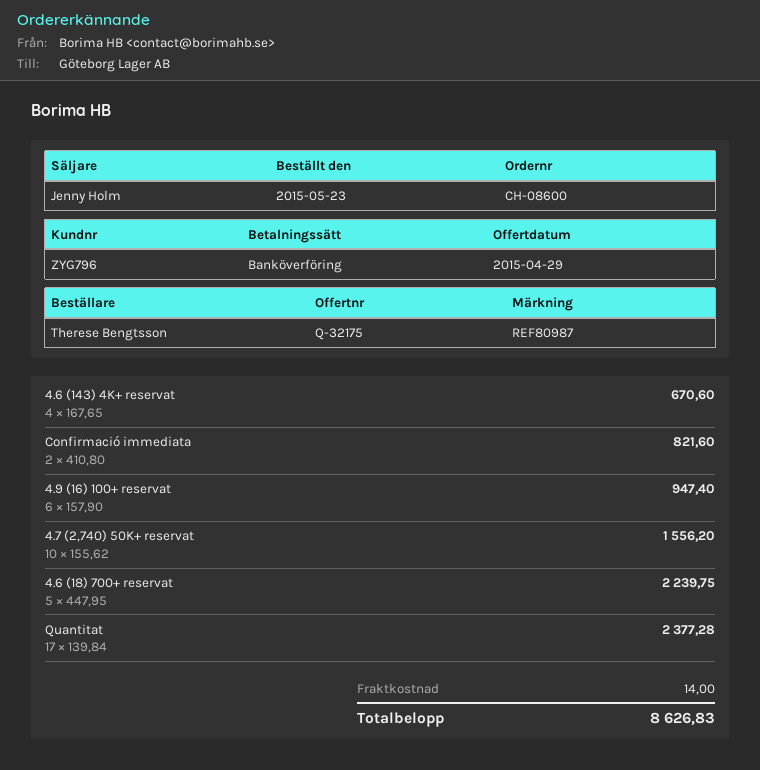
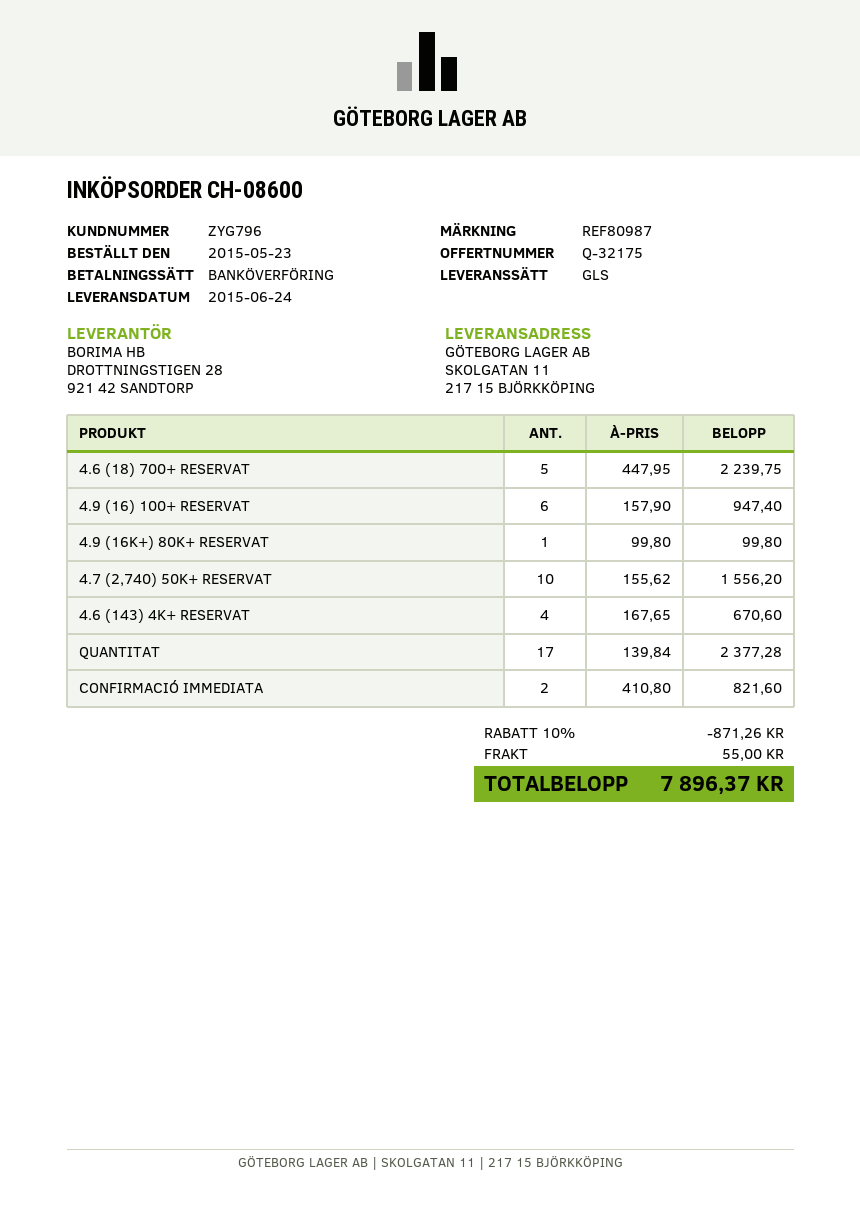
4.9 (16K+) 80K+ RESERVAT: none -> 1 x 99.80 = 99.80
discount: none -> 10% = 871.26
shipping: 14.00 -> 55.00
total: 8626.83 -> 7896.37

